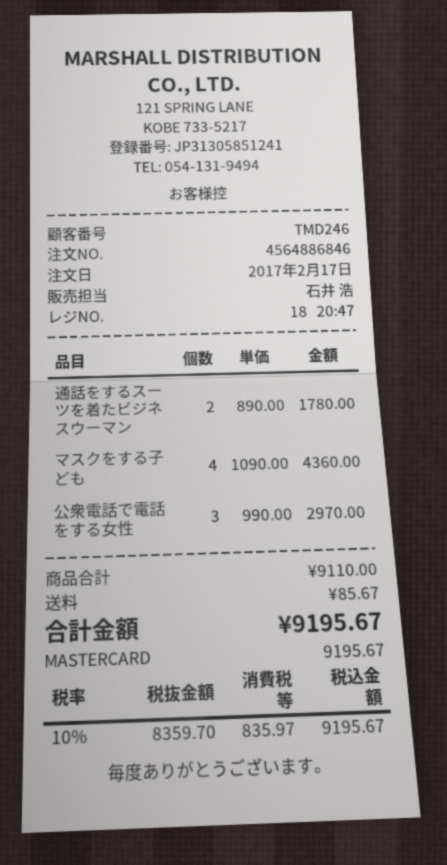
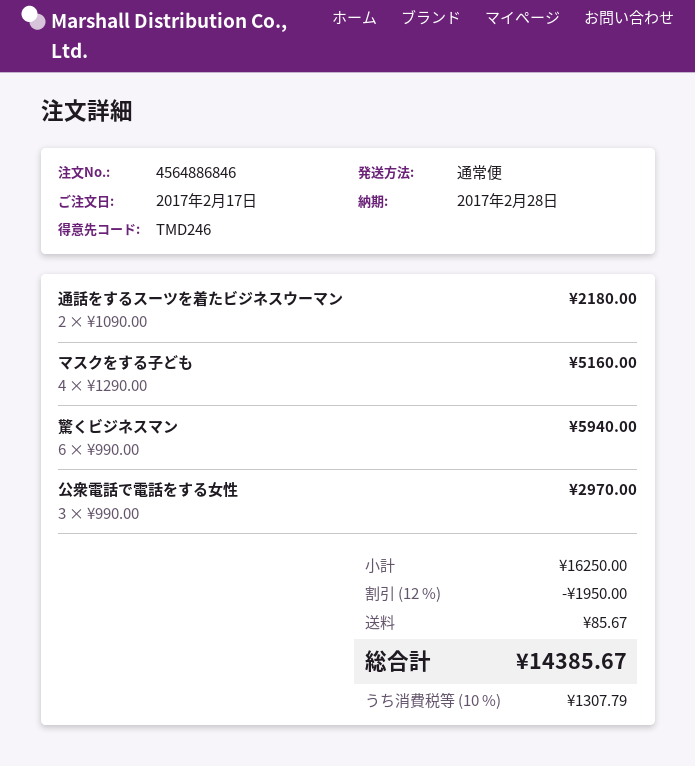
通話をするスーツを着たビジネスウーマン: 2 x 890.00 = 1780.00 -> 2 x 1090.00 = 2180.00
マスクをする子ども: 4 x 1090.00 = 4360.00 -> 4 x 1290.00 = 5160.00
驚くビジネスマン: none -> 6 x 990.00 = 5940.00
subtotal: 9110.00 -> 16250.00
discount: none -> 12% = 1950.00
tax: 10% = 835.97 -> 10% = 1307.79
total: 9195.67 -> 14385.67

